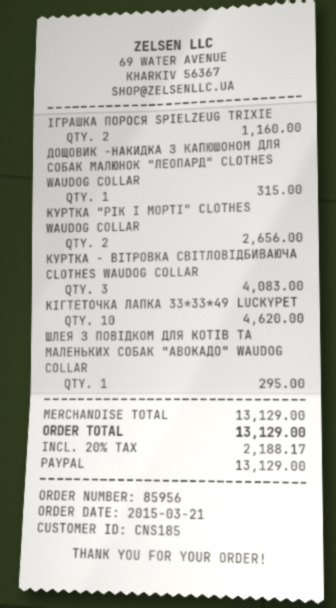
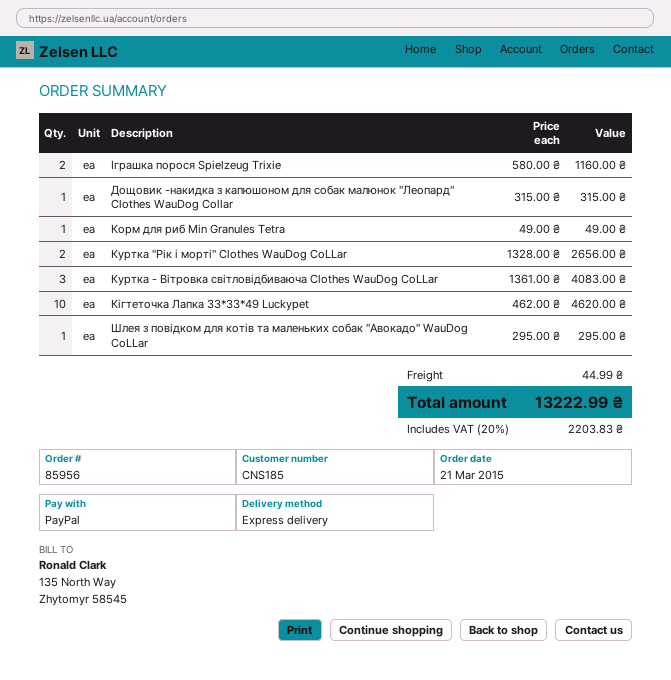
Корм для риб Min Granules Tetra: none -> 1 for 49.00
shipping: none -> 44.99
tax: 20% = 2188.17 -> 20% = 2203.83
total: 13129.00 -> 13222.99

